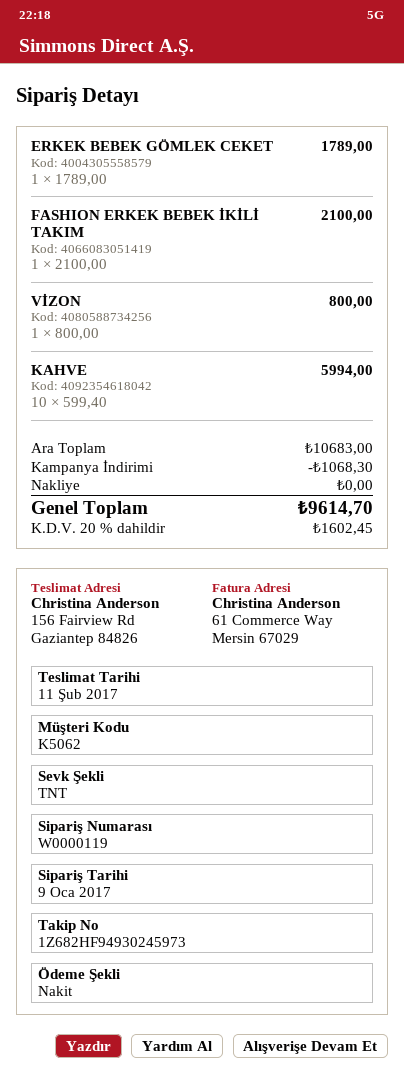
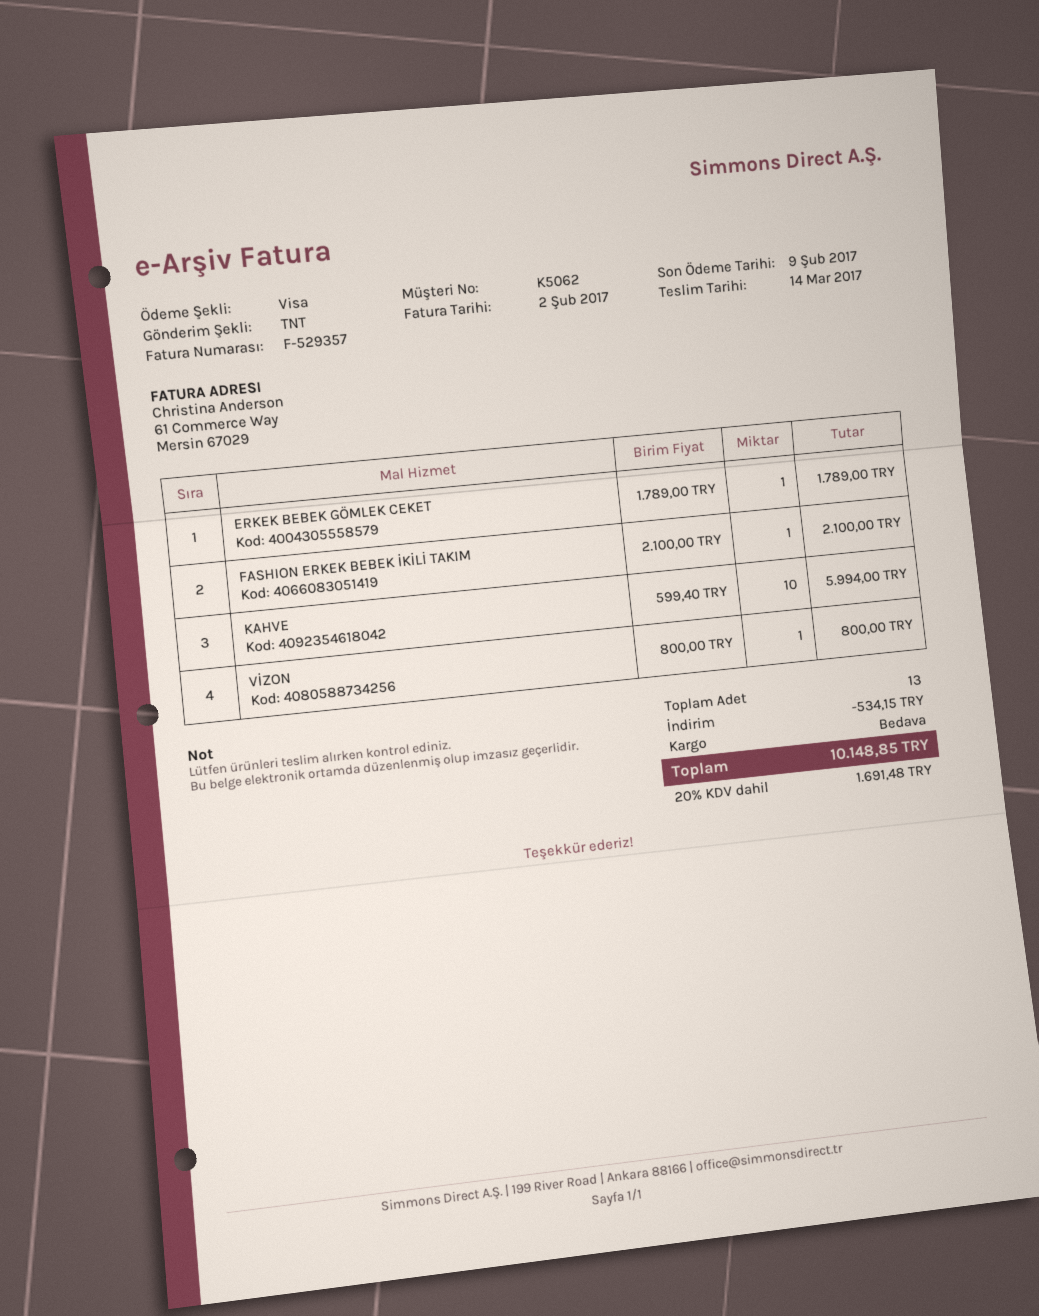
delivery date: 2017-02-11 -> 2017-03-14
payment method: cash -> Visa
discount: 1068.30 -> 534.15
tax: 20% = 1602.45 -> 20% = 1691.48
total: 9614.70 -> 10148.85

